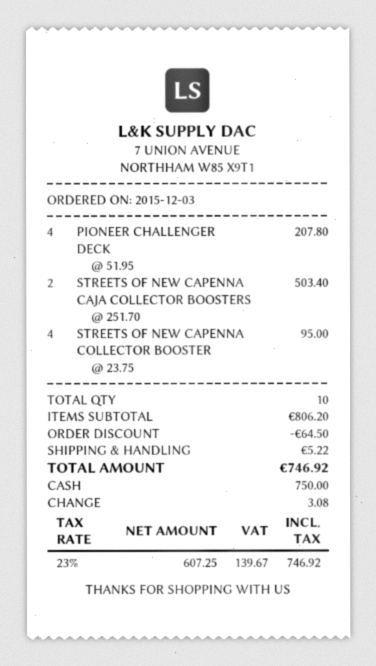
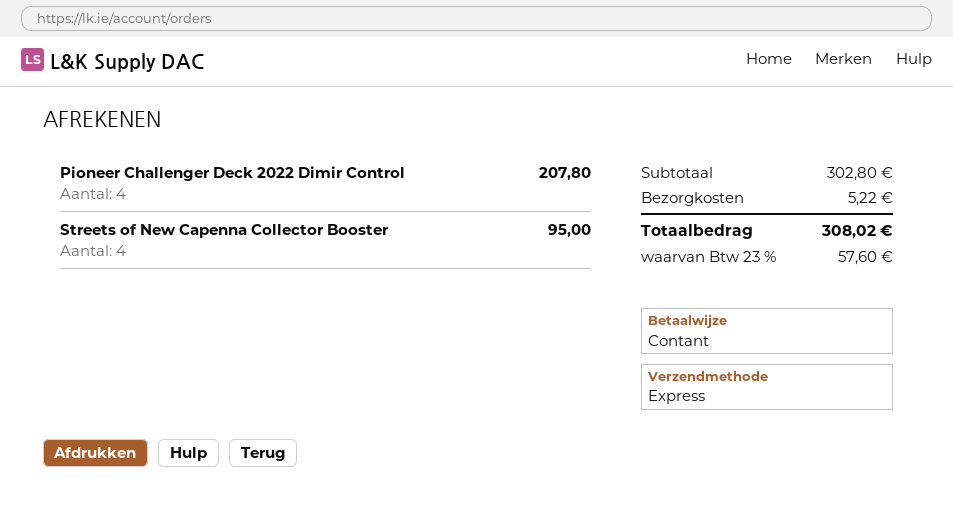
STREETS OF NEW CAPENNA CAJA COLLECTOR BOOSTERS: 2 for 503.40 -> none
subtotal: 806.20 -> 302.80
discount: 64.50 -> none
tax: 23% = 139.67 -> 23% = 57.60
total: 746.92 -> 308.02

